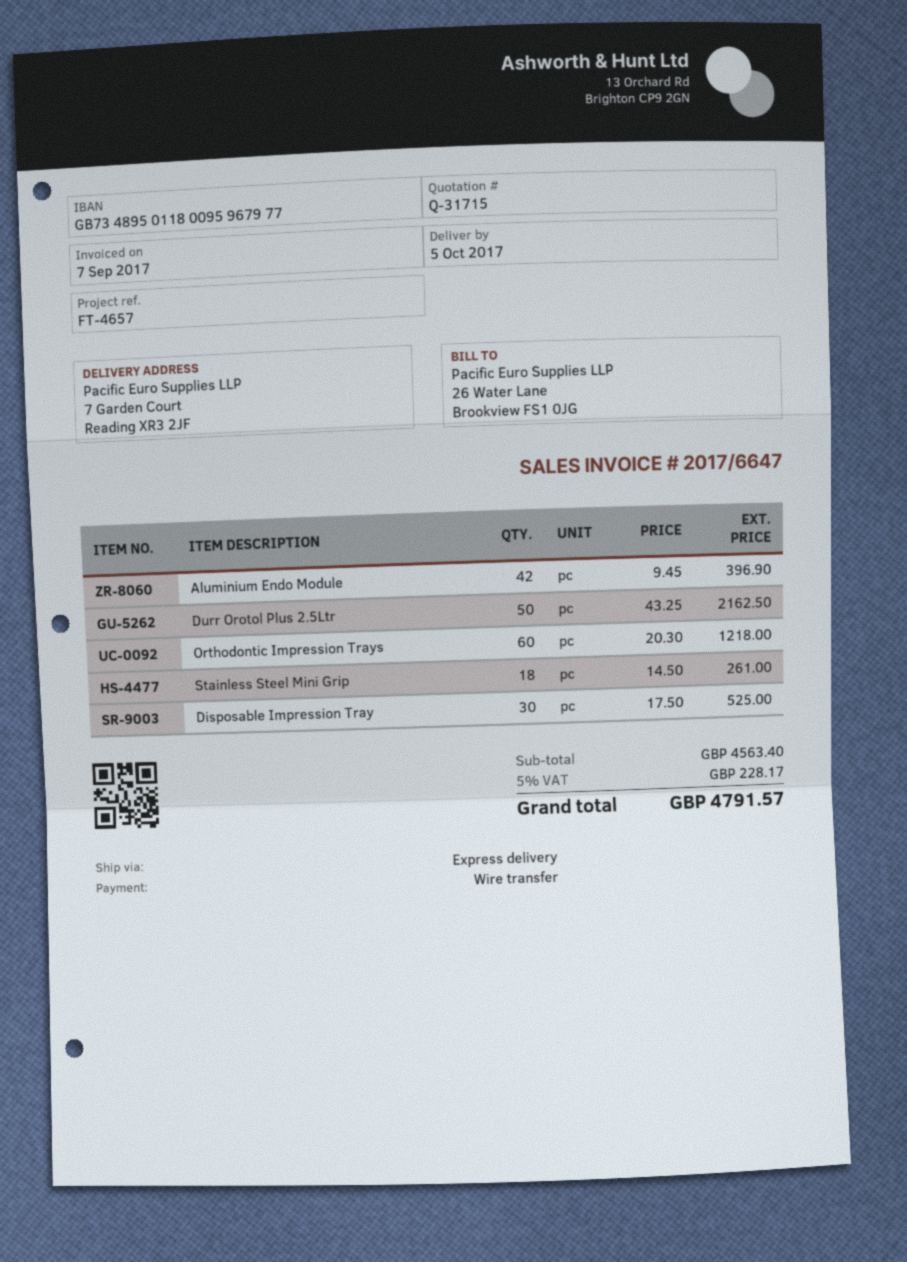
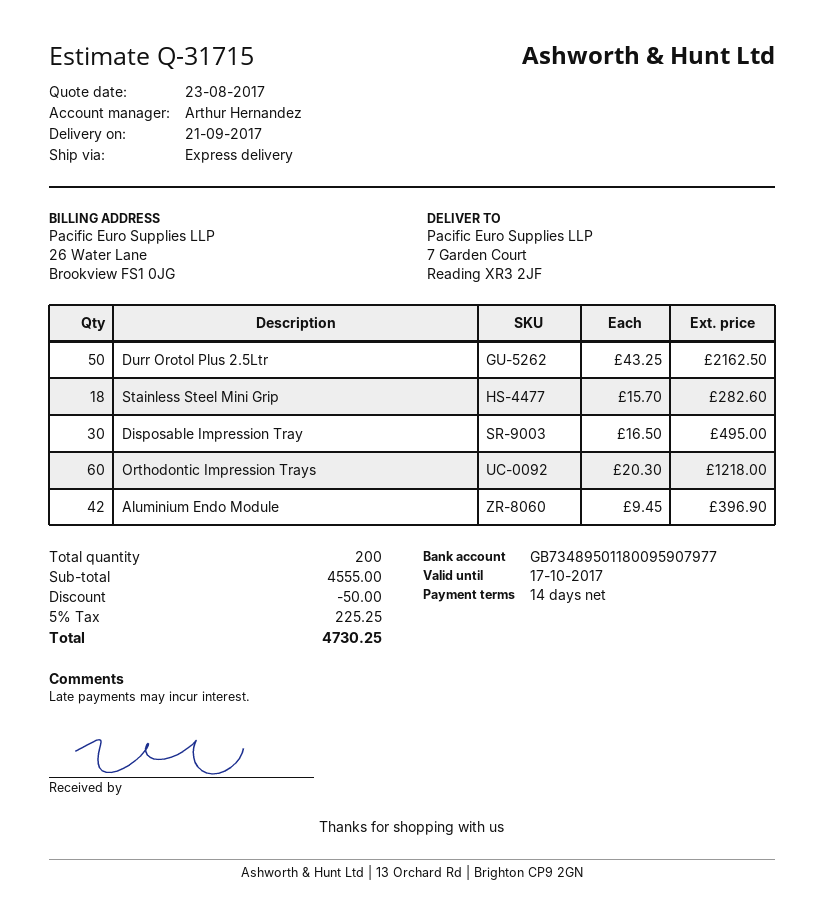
delivery date: 2017-10-05 -> 2017-09-21
bank account: GB73489501180095967977 -> GB73489501180095907977
Stainless Steel Mini Grip: 18 x 14.50 = 261.00 -> 18 x 15.70 = 282.60
Disposable Impression Tray: 30 x 17.50 = 525.00 -> 30 x 16.50 = 495.00
subtotal: 4563.40 -> 4555.00
discount: none -> 50.00
tax: 5% = 228.17 -> 5% = 225.25
total: 4791.57 -> 4730.25

